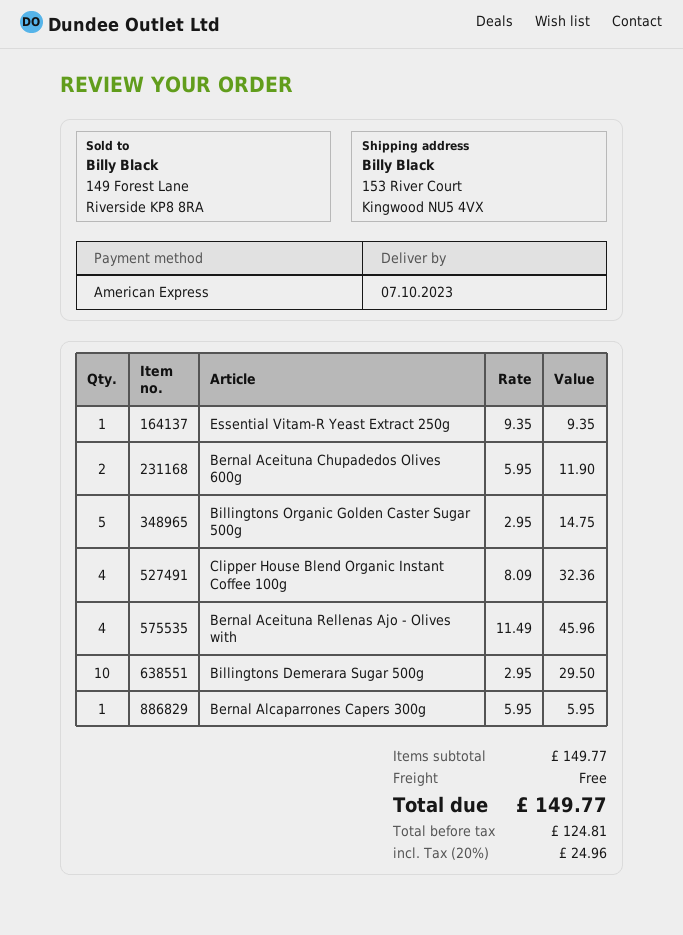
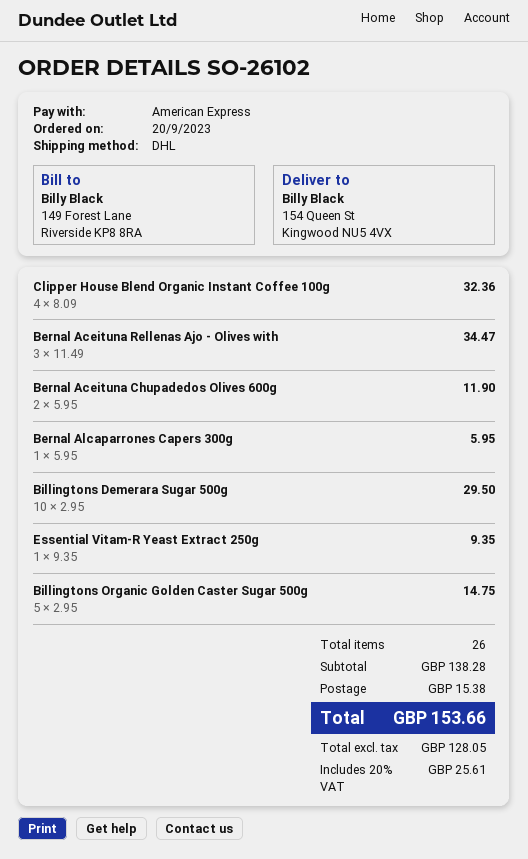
ship to: 153 River Court, Kingwood NU5 4VX -> 154 Queen St, Kingwood NU5 4VX
Bernal Aceituna Rellenas Ajo - Olives with: 4 x 11.49 = 45.96 -> 3 x 11.49 = 34.47
subtotal: 149.77 -> 138.28
shipping: 0.00 -> 15.38
net: 124.81 -> 128.05
tax: 20% = 24.96 -> 20% = 25.61
total: 149.77 -> 153.66

